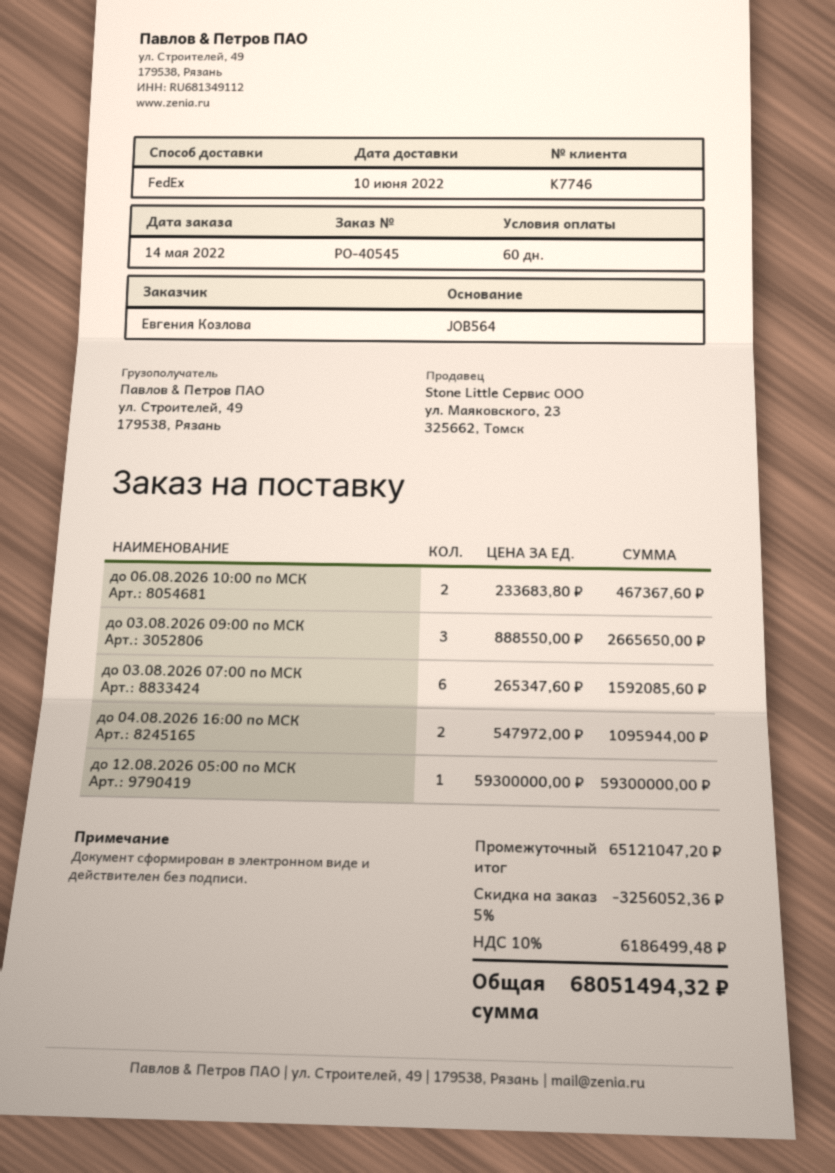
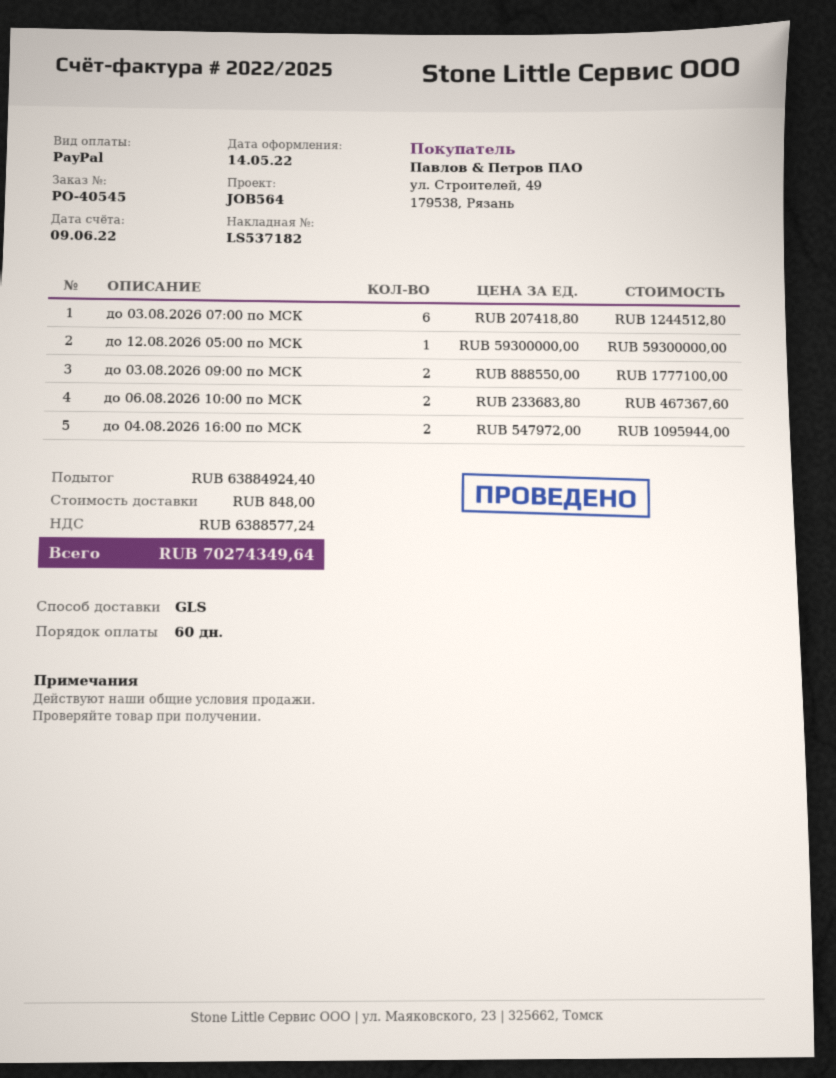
shipping method: FedEx -> GLS
до 03.08.2026 09:00 по МСК: 3 x 888550.00 = 2665650.00 -> 2 x 888550.00 = 1777100.00
до 03.08.2026 07:00 по МСК: 6 x 265347.60 = 1592085.60 -> 6 x 207418.80 = 1244512.80
subtotal: 65121047.20 -> 63884924.40
discount: 5% = 3256052.36 -> none
shipping: none -> 848.00
tax: 6186499.48 -> 6388577.24
total: 68051494.32 -> 70274349.64

